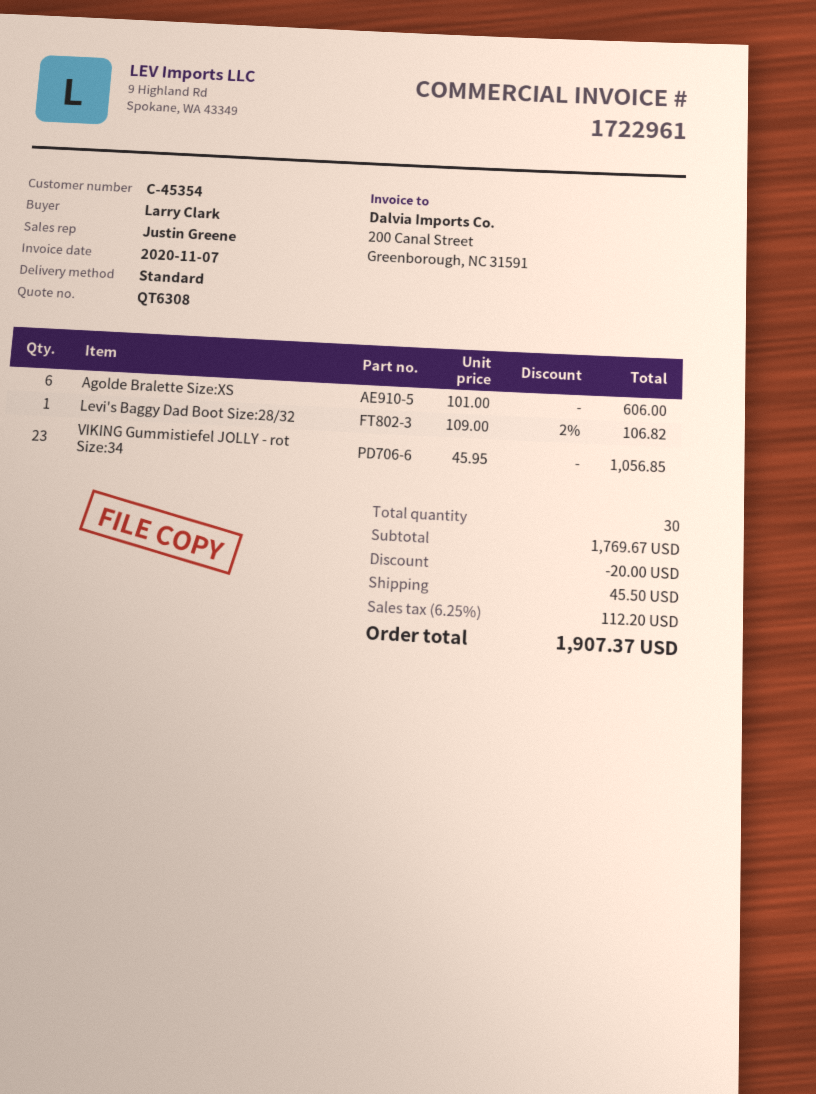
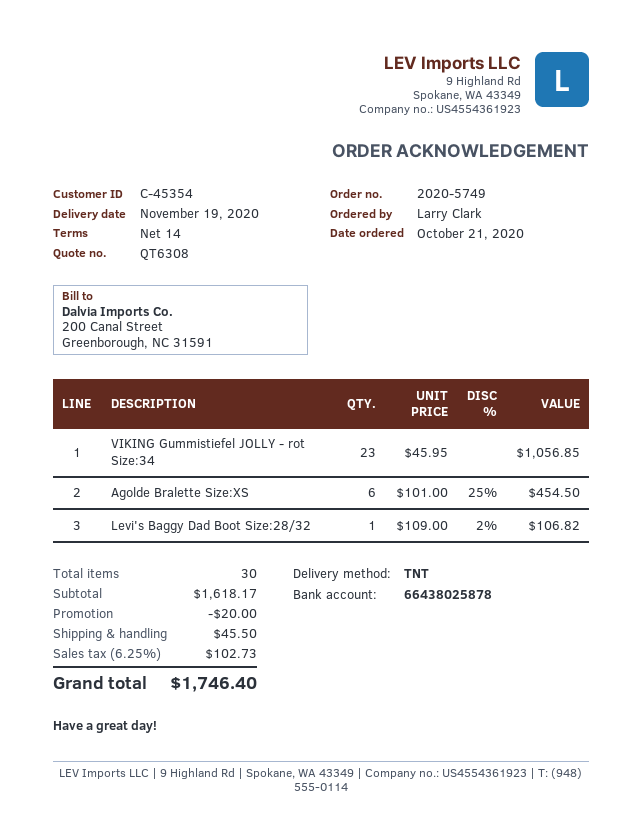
shipping method: standard -> TNT
Agolde Bralette Size:XS: 6 x 101.00 = 606.00 -> 6 x 101.00 - 25% = 454.50
subtotal: 1769.67 -> 1618.17
tax: 6.25% = 112.20 -> 6.25% = 102.73
total: 1907.37 -> 1746.40

